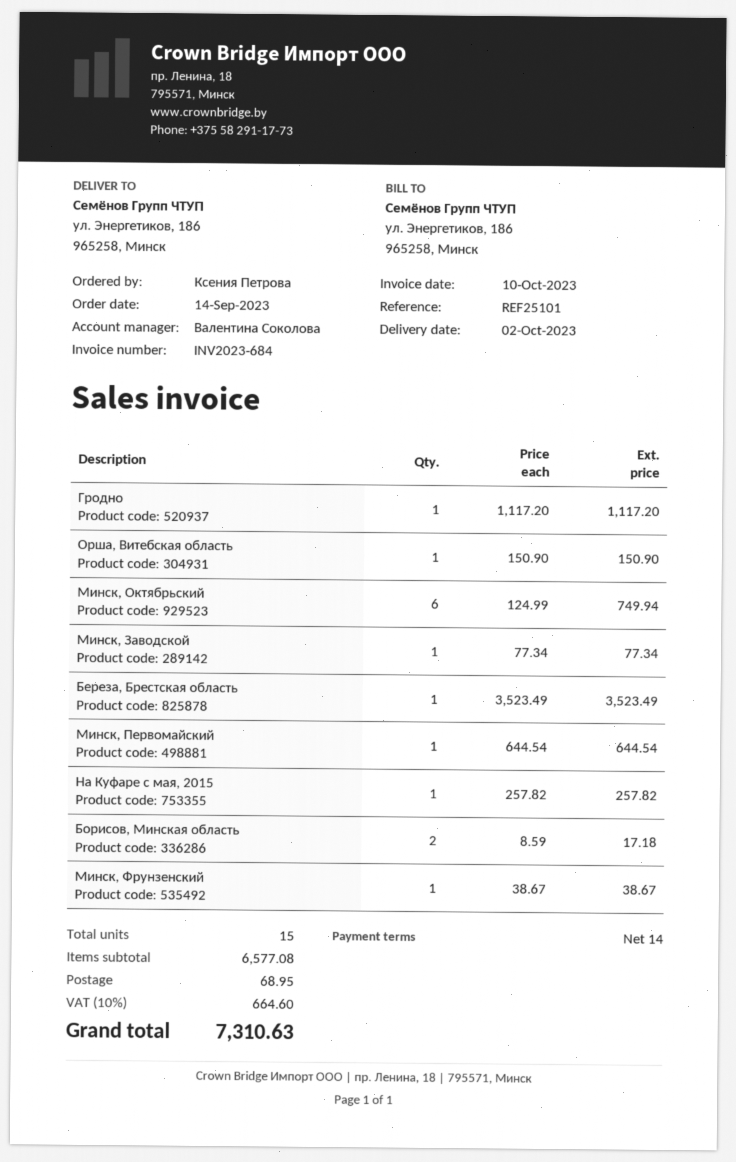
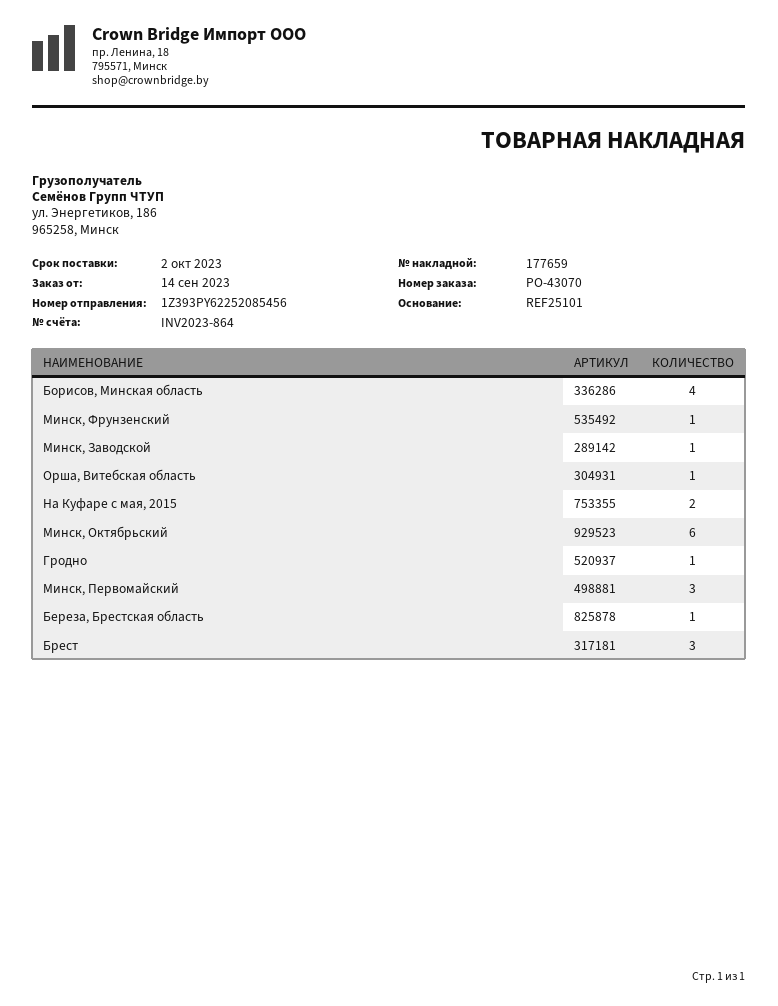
invoice number: INV2023-684 -> INV2023-864
Минск, Первомайский: 1 -> 3
На Куфаре с мая, 2015: 1 -> 2
Борисов, Минская область: 2 -> 4
Брест: none -> 3

